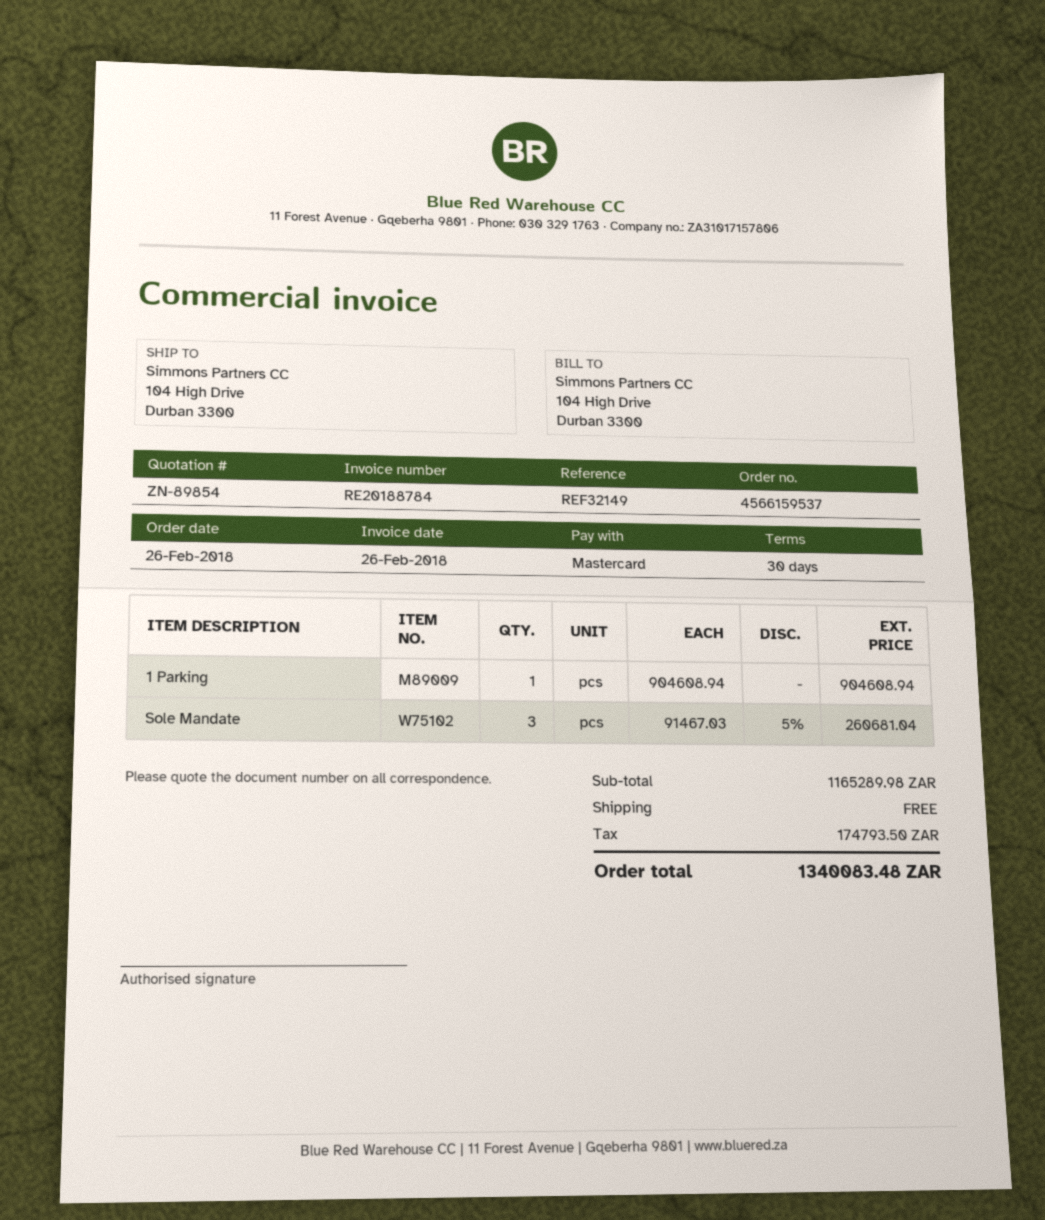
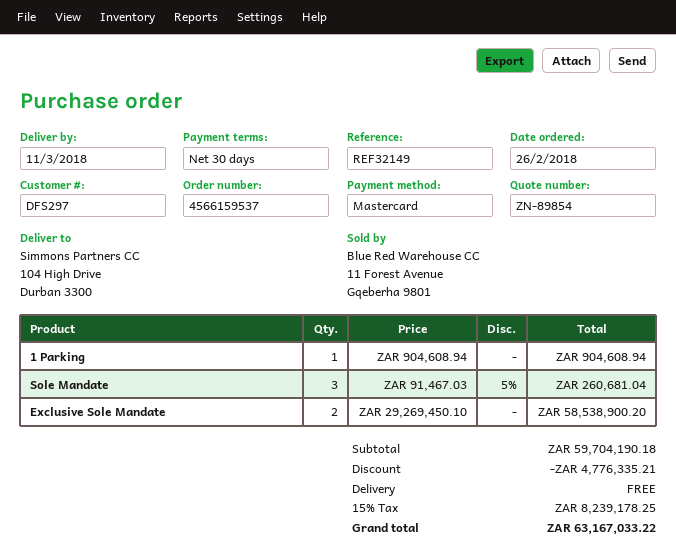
Exclusive Sole Mandate: none -> 2 x 29269450.10 = 58538900.20
subtotal: 1165289.98 -> 59704190.18
discount: none -> 4776335.21
tax: 174793.50 -> 8239178.25
total: 1340083.48 -> 63167033.22

